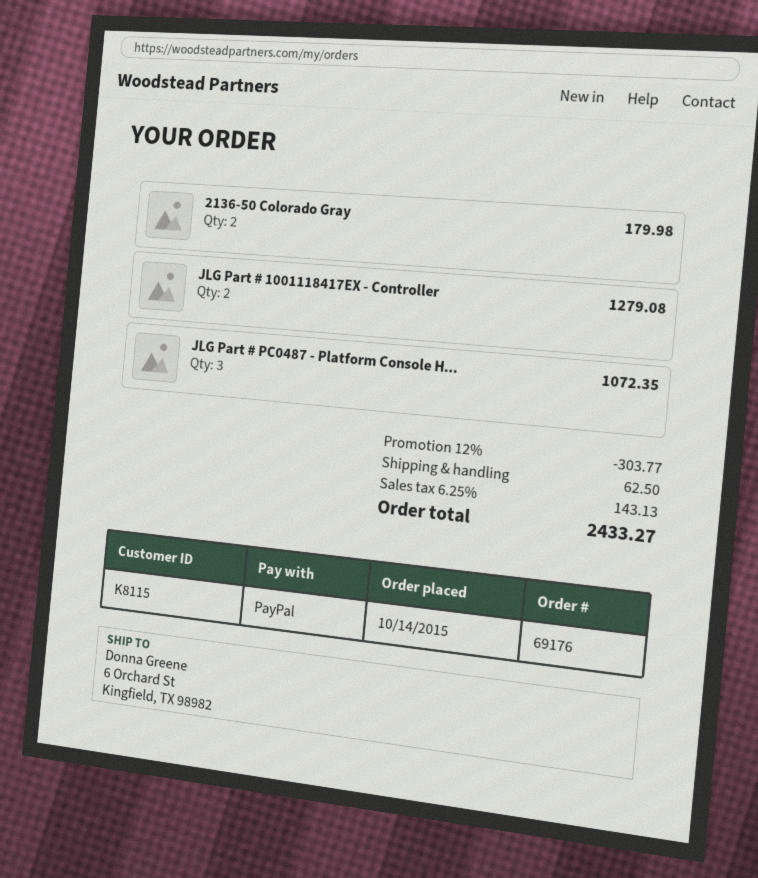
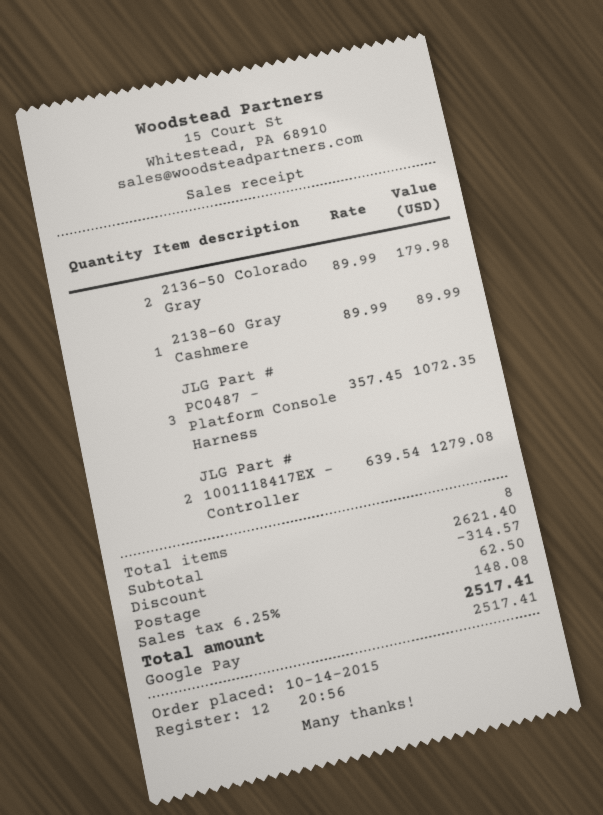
payment method: PayPal -> Google Pay
2138-60 Gray Cashmere: none -> 1 for 89.99
discount: 303.77 -> 314.57
tax: 6.25% = 143.13 -> 6.25% = 148.08
total: 2433.27 -> 2517.41

